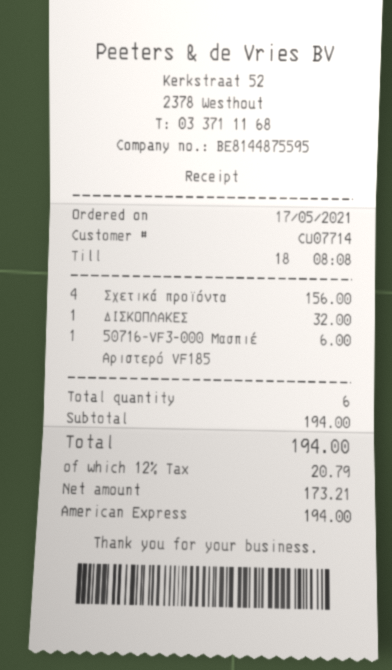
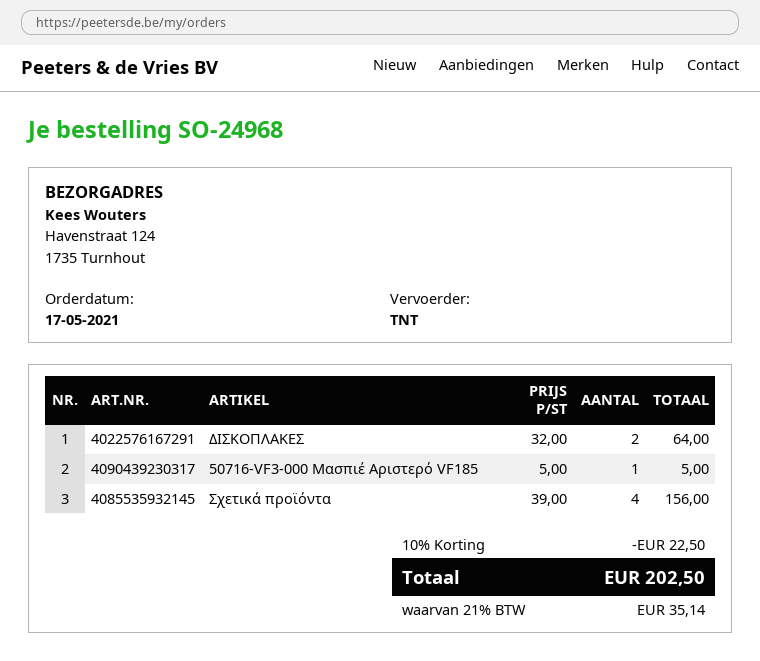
ΔΙΣΚΟΠΛΑΚΕΣ: 1 for 32.00 -> 2 for 64.00
50716-VF3-000 Μασπιέ Αριστερό VF185: 1 for 6.00 -> 1 for 5.00
discount: none -> 10% = 22.50
tax: 12% = 20.79 -> 21% = 35.14
total: 194.00 -> 202.50

